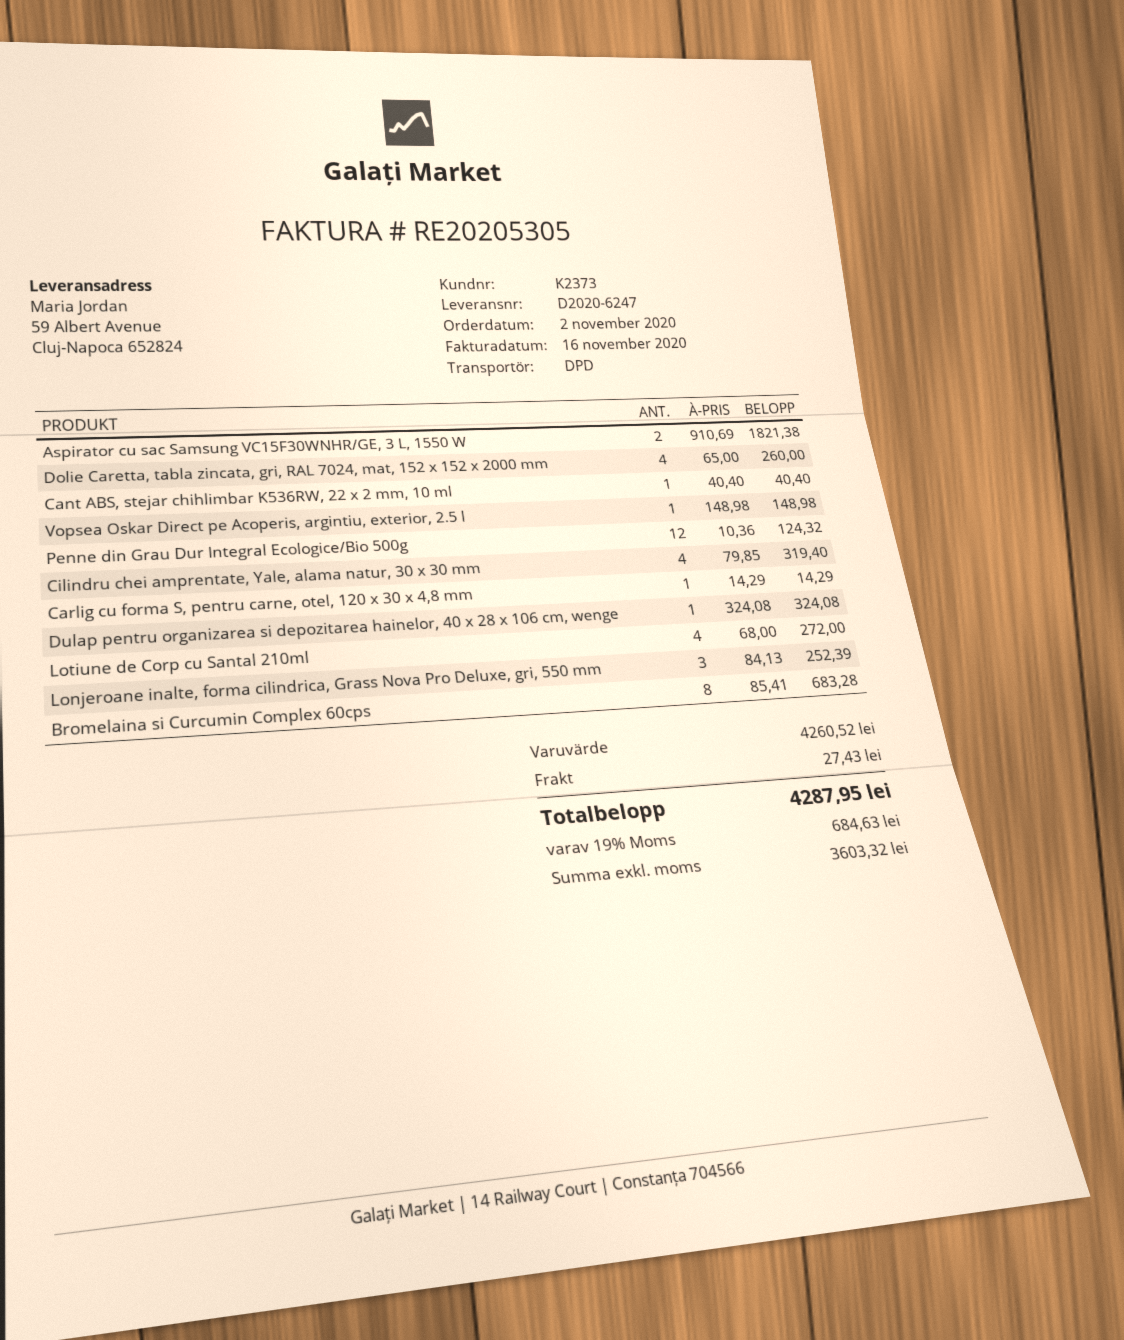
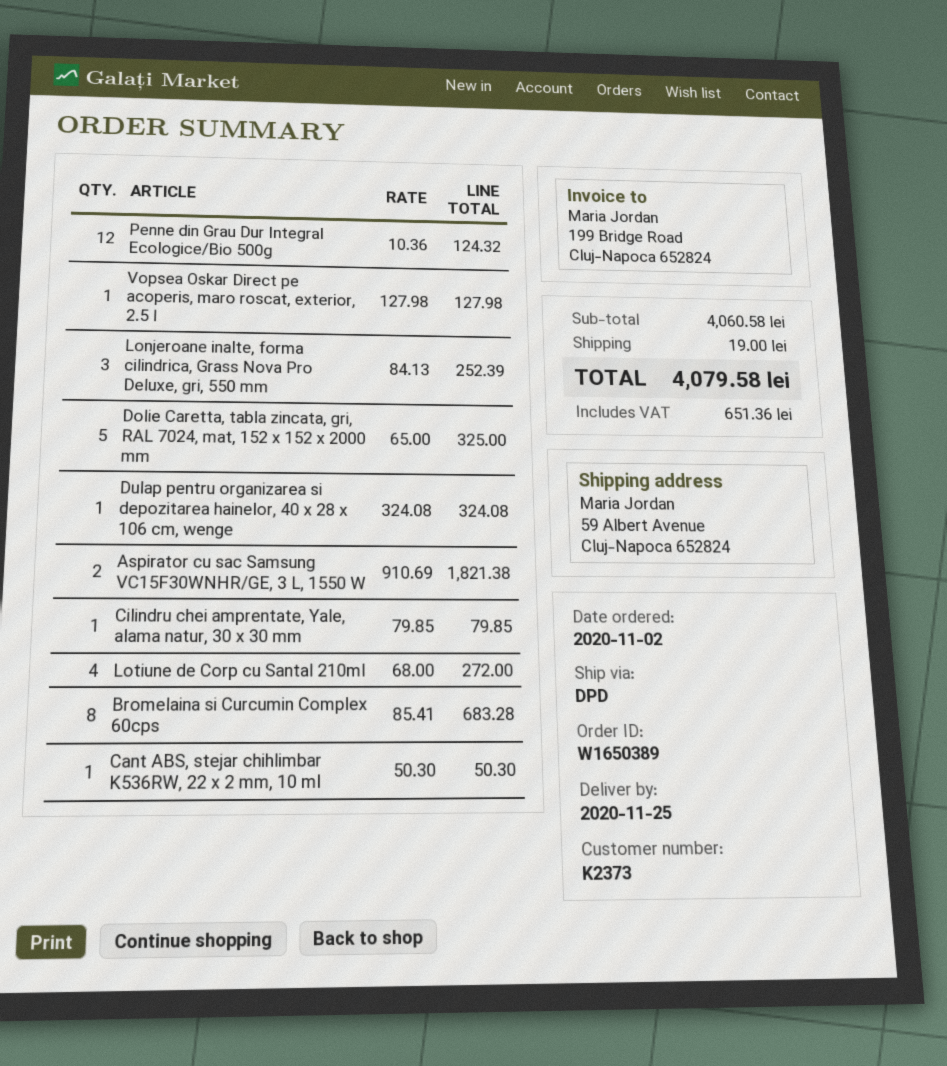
Dolie Caretta, tabla zincata, gri, RAL 7024, mat, 152 x 152 x 2000 mm: 4 x 65.00 = 260.00 -> 5 x 65.00 = 325.00
Cant ABS, stejar chihlimbar K536RW, 22 x 2 mm, 10 ml: 1 x 40.40 = 40.40 -> 1 x 50.30 = 50.30
Vopsea Oskar Direct pe Acoperis, argintiu, exterior, 2.5 l: 1 x 148.98 = 148.98 -> none
Cilindru chei amprentate, Yale, alama natur, 30 x 30 mm: 4 x 79.85 = 319.40 -> 1 x 79.85 = 79.85
Carlig cu forma S, pentru carne, otel, 120 x 30 x 4,8 mm: 1 x 14.29 = 14.29 -> none
Vopsea Oskar Direct pe acoperis, maro roscat, exterior, 2.5 l: none -> 1 x 127.98 = 127.98
subtotal: 4260.52 -> 4060.58
shipping: 27.43 -> 19.00
tax: 684.63 -> 651.36
total: 4287.95 -> 4079.58

